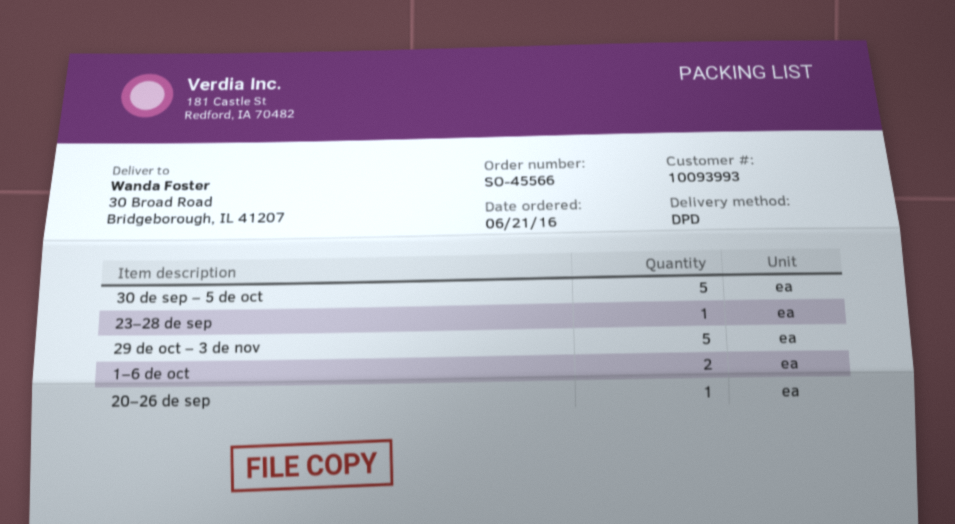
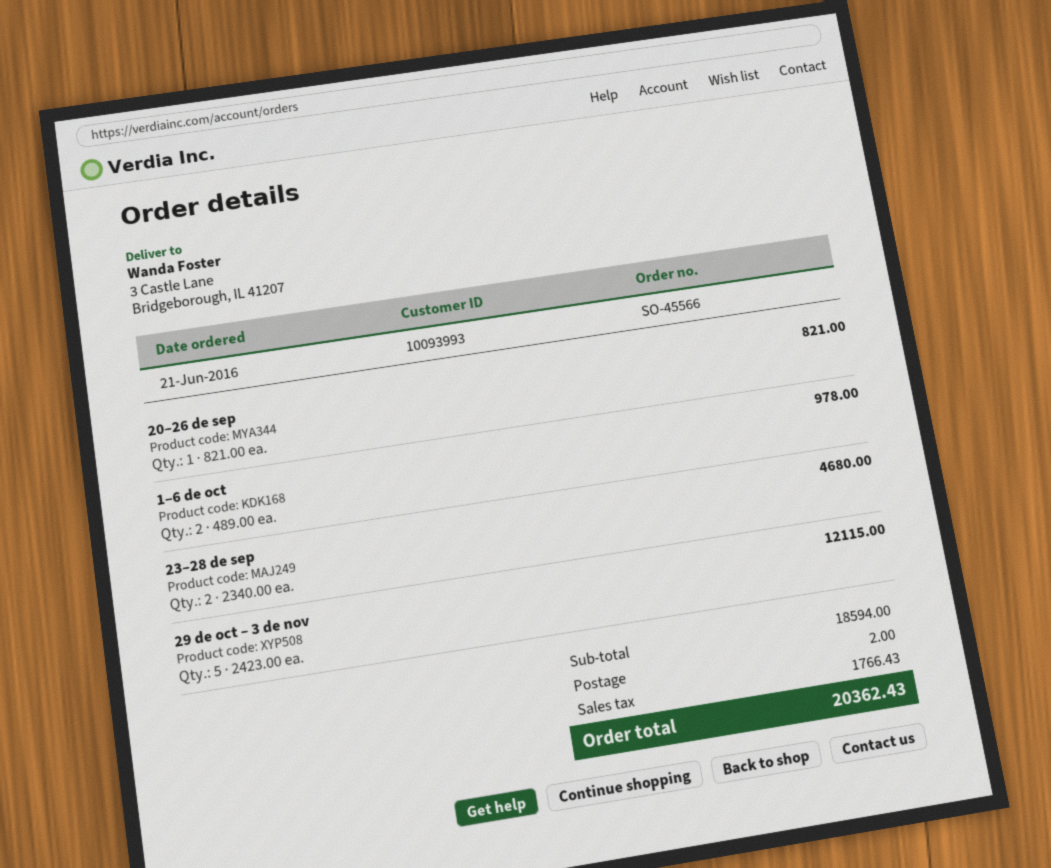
ship to: 30 Broad Road, Bridgeborough, IL 41207 -> 3 Castle Lane, Bridgeborough, IL 41207
30 de sep – 5 de oct: 5 -> none
23–28 de sep: 1 -> 2

